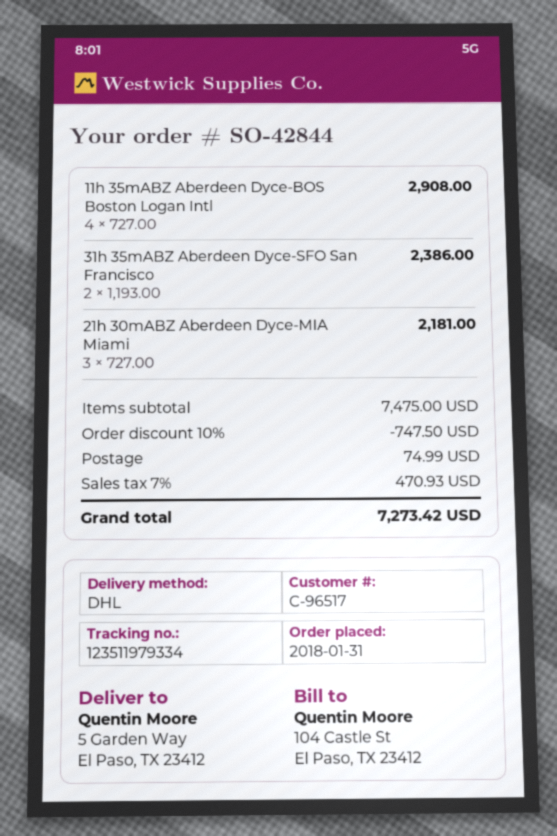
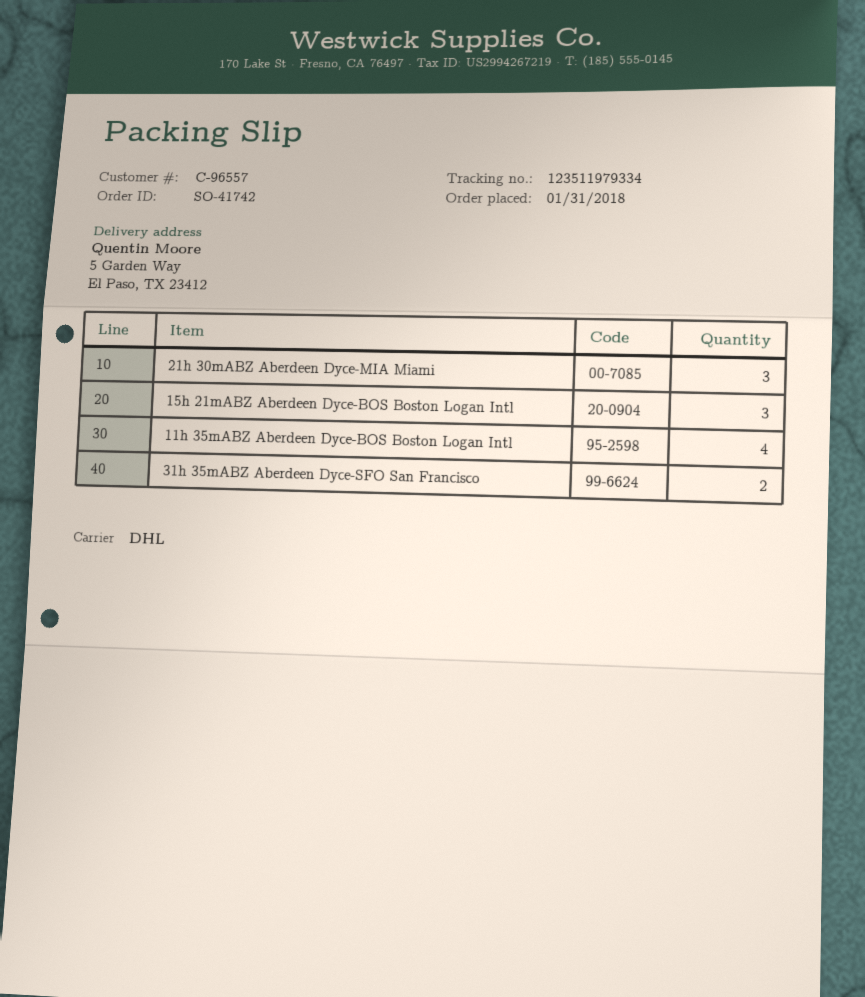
order number: SO-42844 -> SO-41742
customer number: C-96517 -> C-96557
15h 21mABZ Aberdeen Dyce-BOS Boston Logan Intl: none -> 3

